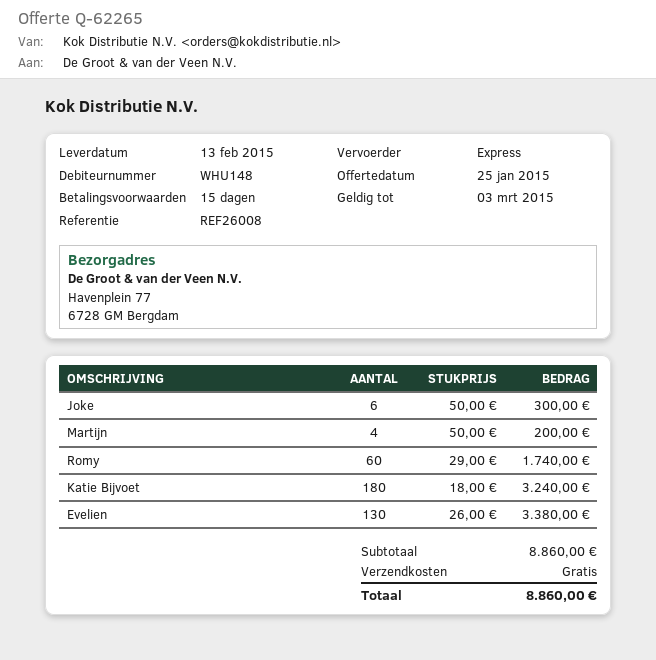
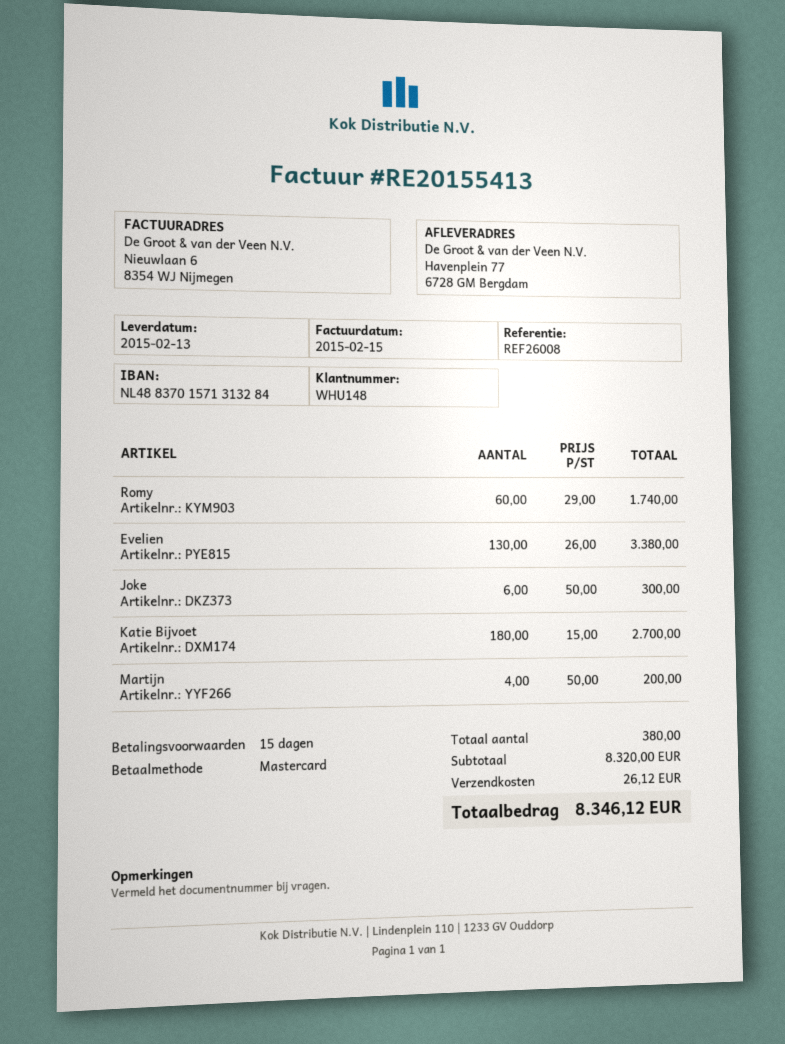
Katie Bijvoet: 180 x 18.00 = 3240.00 -> 180 x 15.00 = 2700.00
subtotal: 8860.00 -> 8320.00
shipping: 0.00 -> 26.12
total: 8860.00 -> 8346.12

